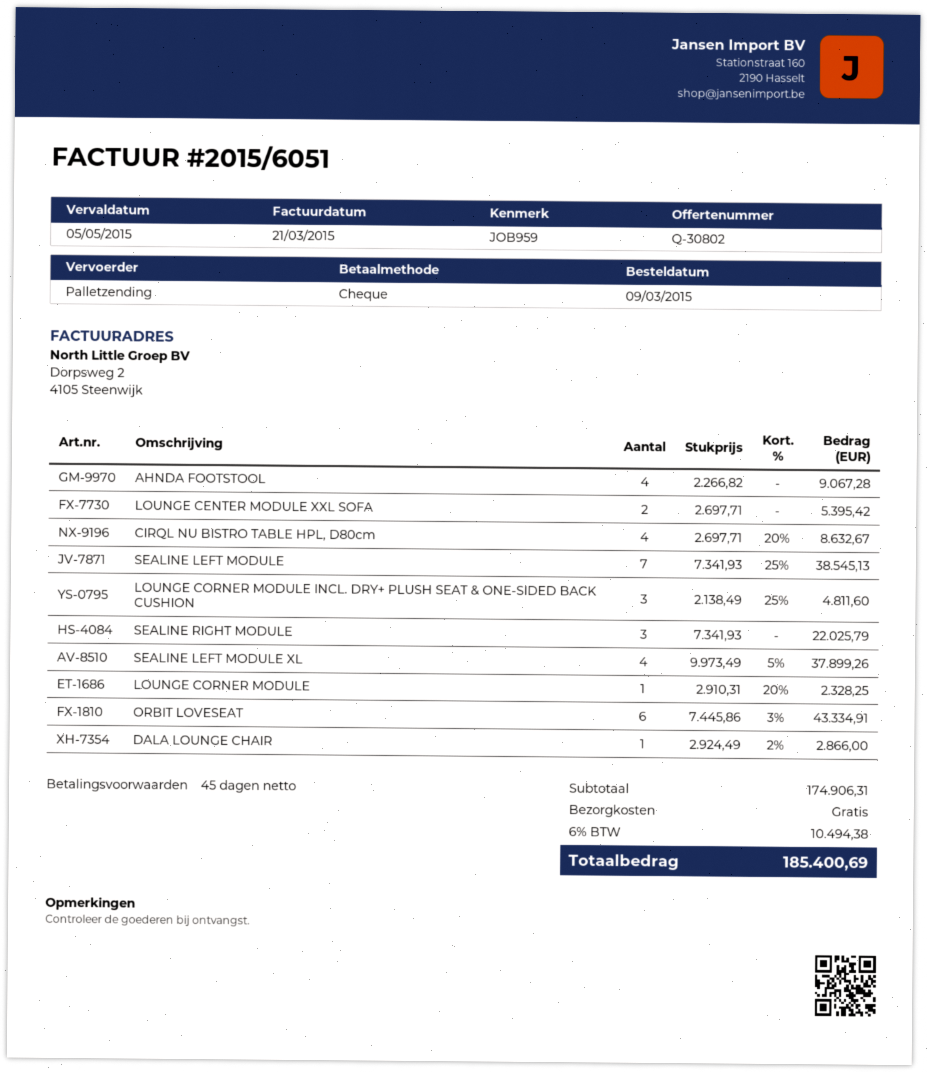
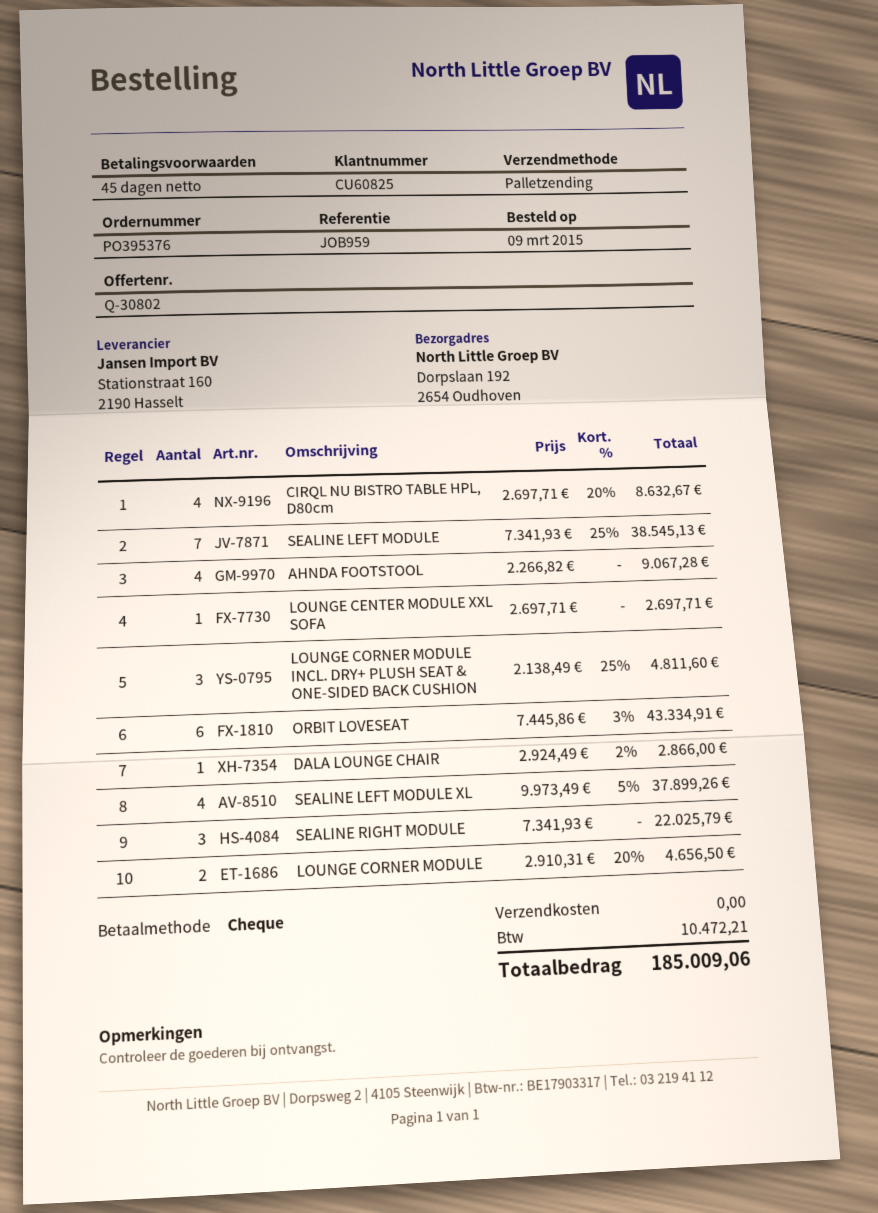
LOUNGE CENTER MODULE XXL SOFA: 2 x 2697.71 = 5395.42 -> 1 x 2697.71 = 2697.71
LOUNGE CORNER MODULE: 1 x 2910.31 - 20% = 2328.25 -> 2 x 2910.31 - 20% = 4656.50
tax: 10494.38 -> 10472.21
total: 185400.69 -> 185009.06

